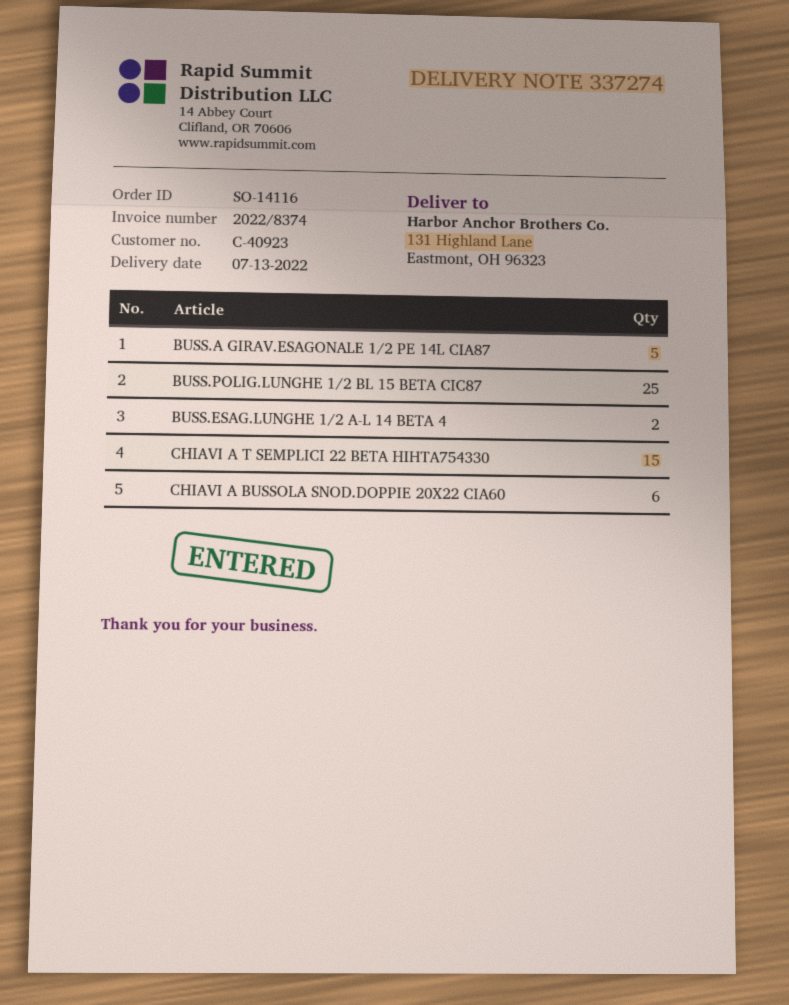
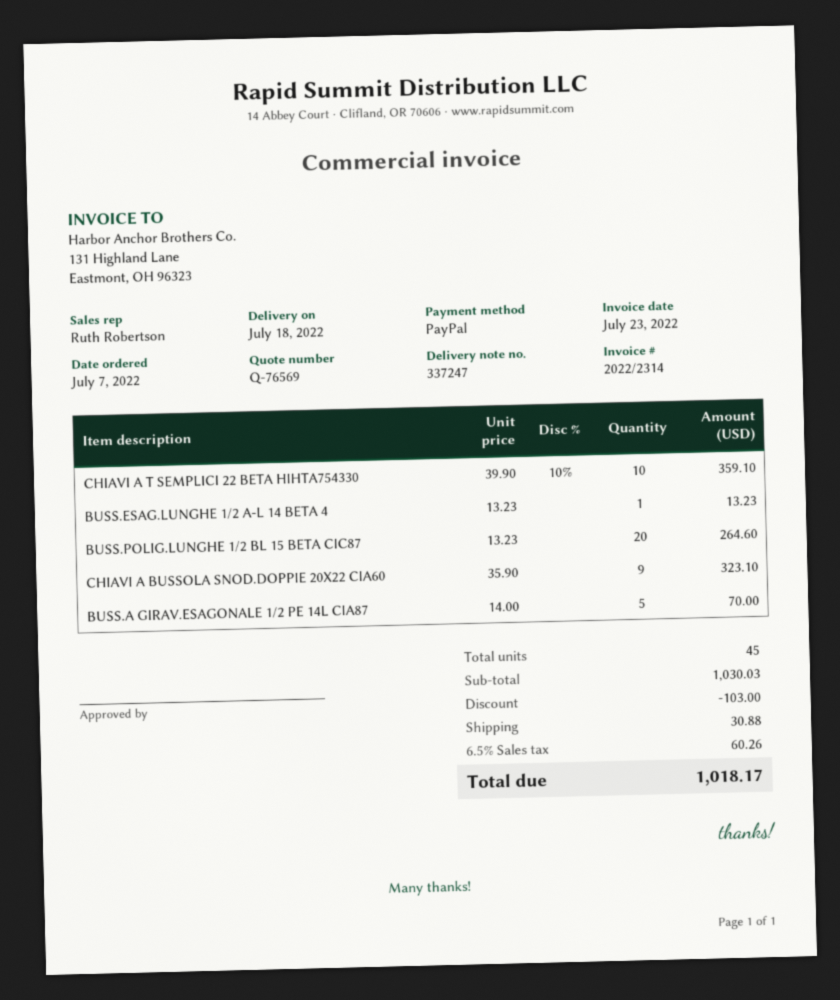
delivery note number: 337274 -> 337247
delivery date: 2022-07-13 -> 2022-07-18
invoice number: 2022/8374 -> 2022/2314
BUSS.POLIG.LUNGHE 1/2 BL 15 BETA CIC87: 25 -> 20
BUSS.ESAG.LUNGHE 1/2 A-L 14 BETA 4: 2 -> 1
CHIAVI A T SEMPLICI 22 BETA HIHTA754330: 15 -> 10
CHIAVI A BUSSOLA SNOD.DOPPIE 20X22 CIA60: 6 -> 9

